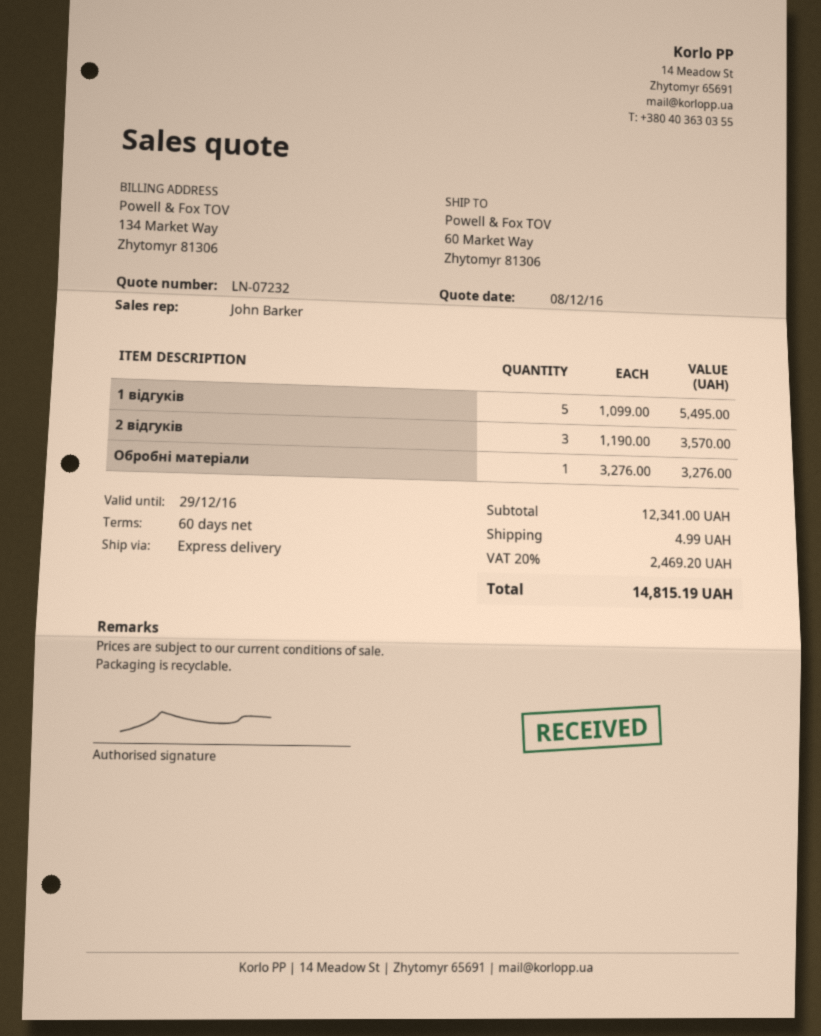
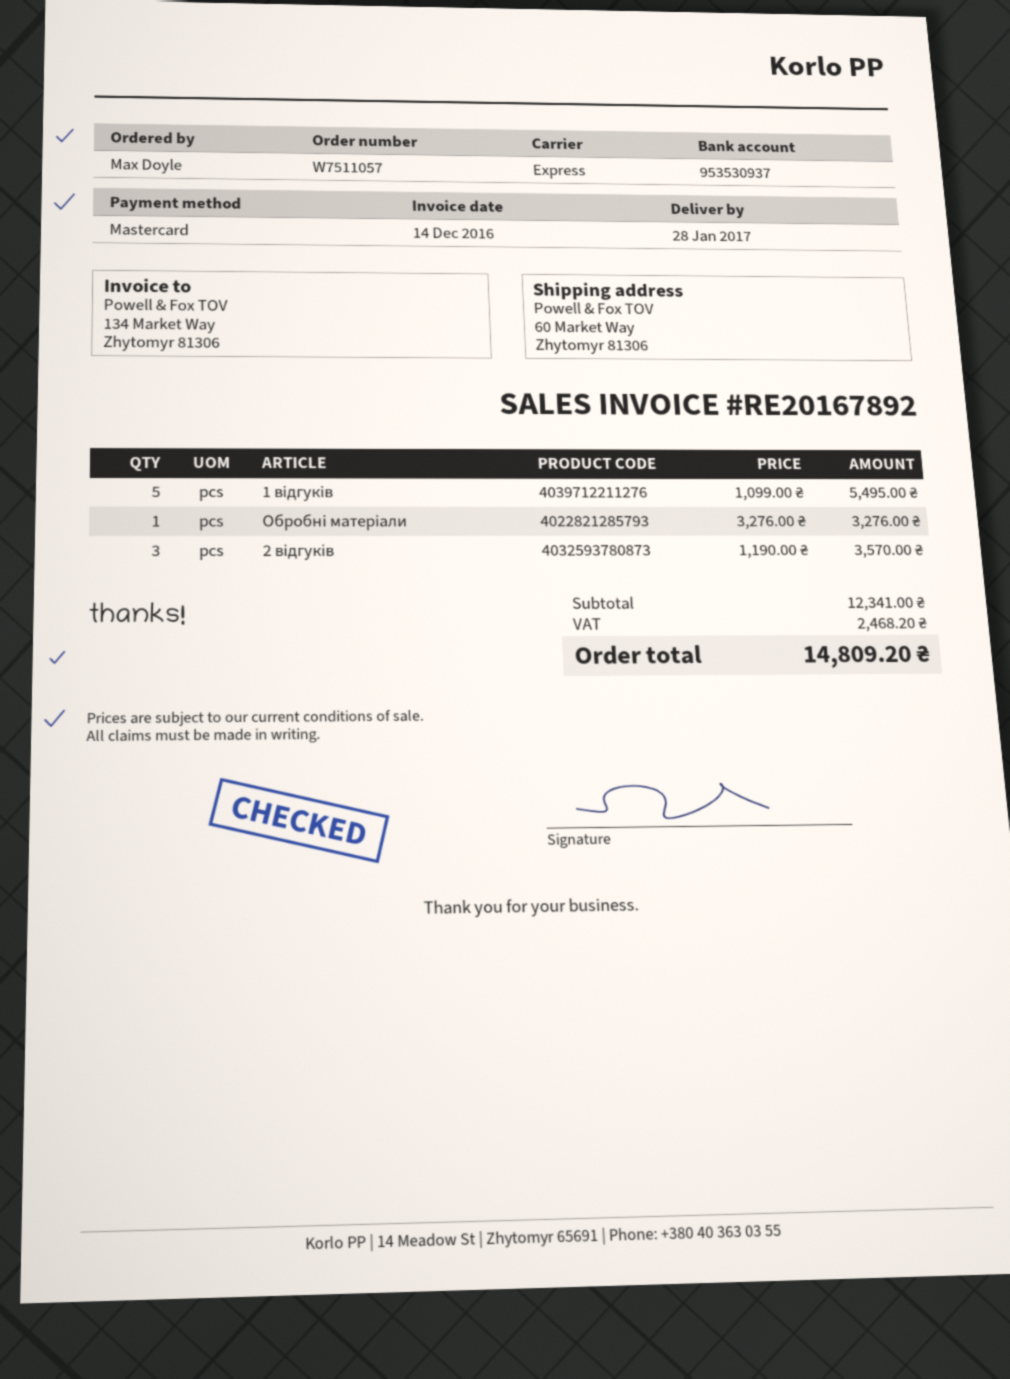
shipping: 4.99 -> none
tax: 2469.20 -> 2468.20
total: 14815.19 -> 14809.20

